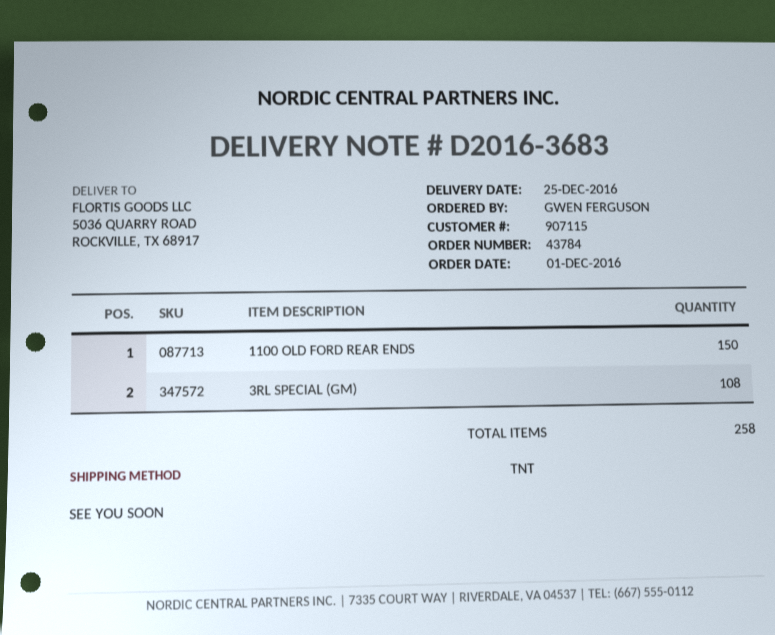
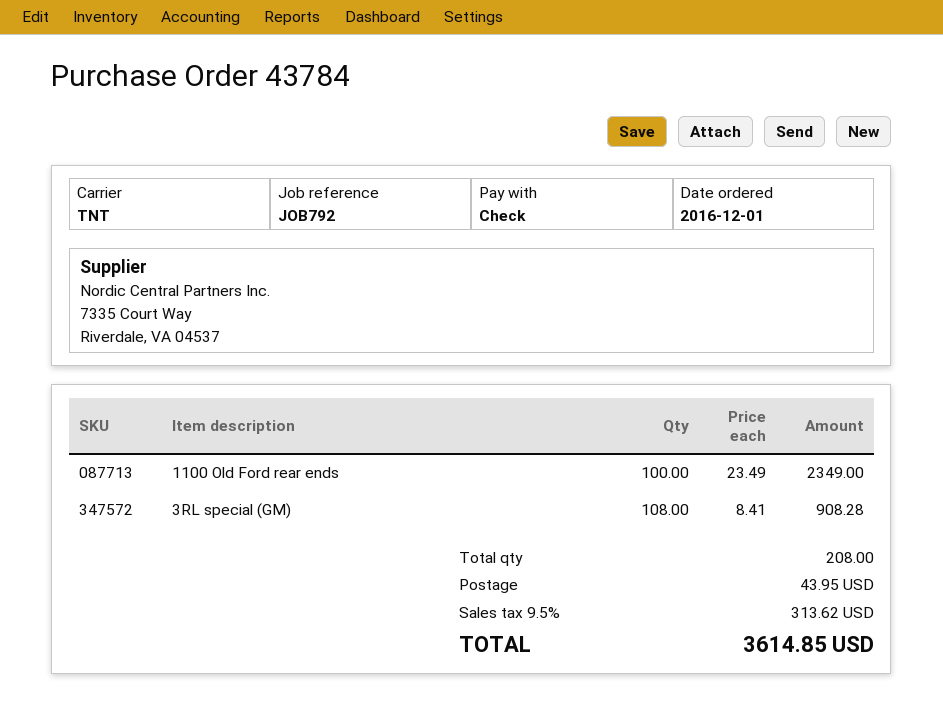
1100 OLD FORD REAR ENDS: 150 -> 100
total quantity: 258 -> 208

